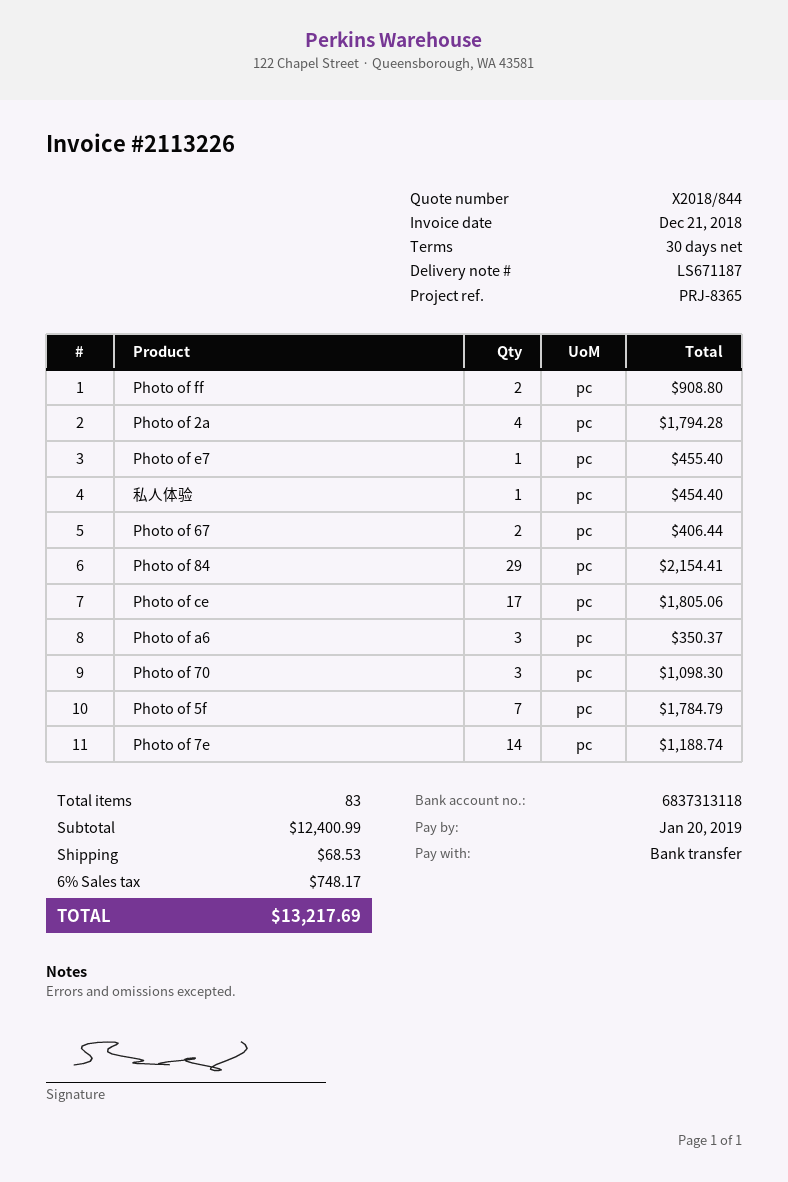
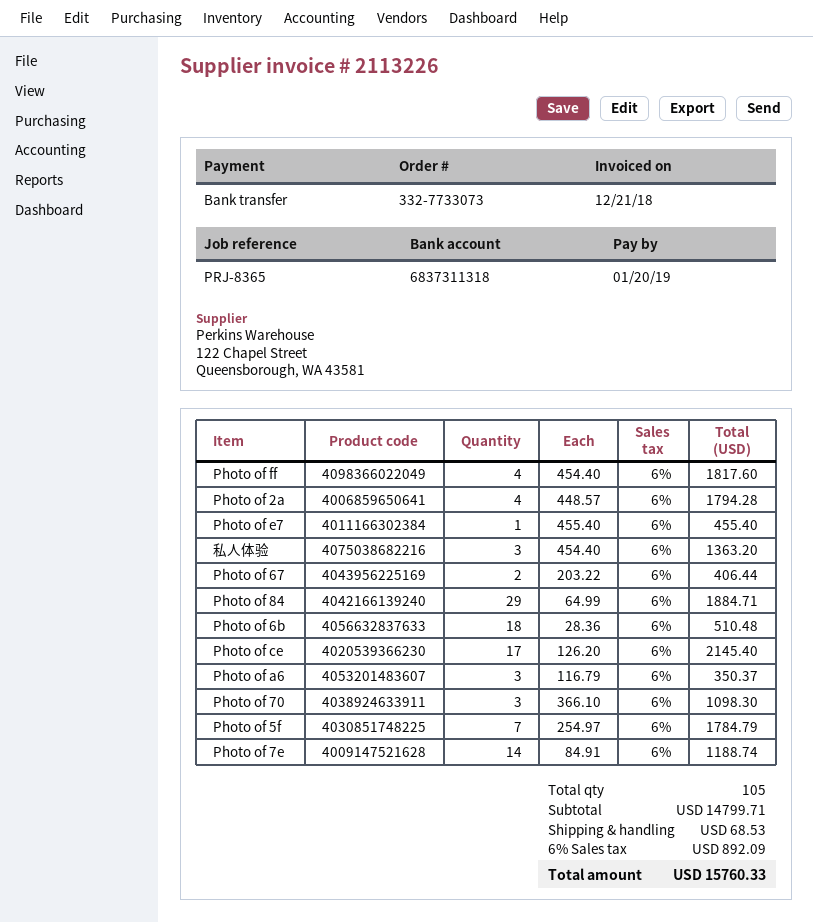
bank account: 6837313118 -> 6837311318
Photo of ff: 2 for 908.80 -> 4 for 1817.60
私人体验: 1 for 454.40 -> 3 for 1363.20
Photo of 84: 29 for 2154.41 -> 29 for 1884.71
Photo of ce: 17 for 1805.06 -> 17 for 2145.40
Photo of 6b: none -> 18 for 510.48
total quantity: 83 -> 105
subtotal: 12400.99 -> 14799.71
tax: 6% = 748.17 -> 6% = 892.09
total: 13217.69 -> 15760.33

